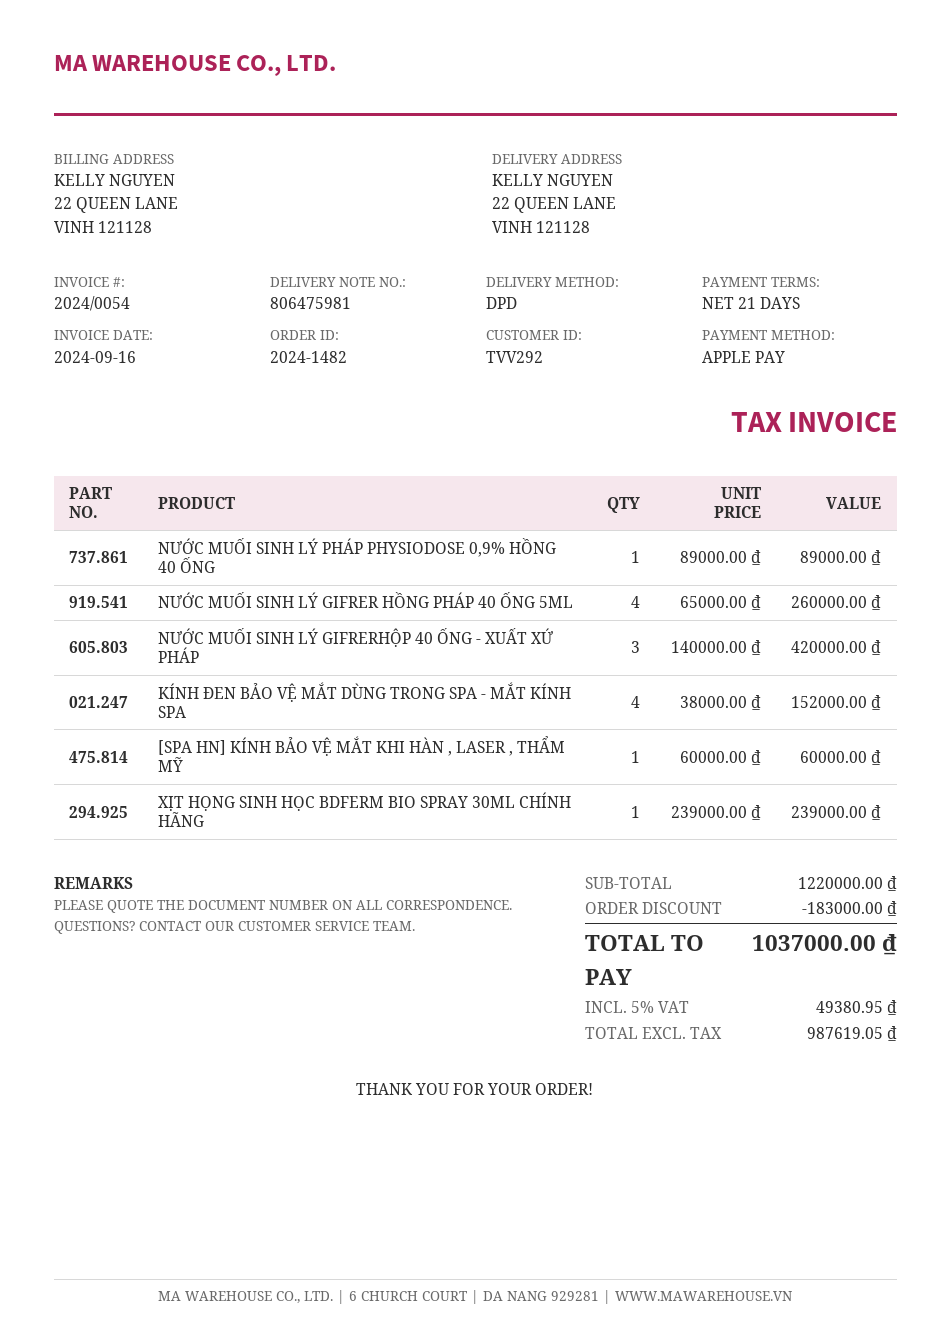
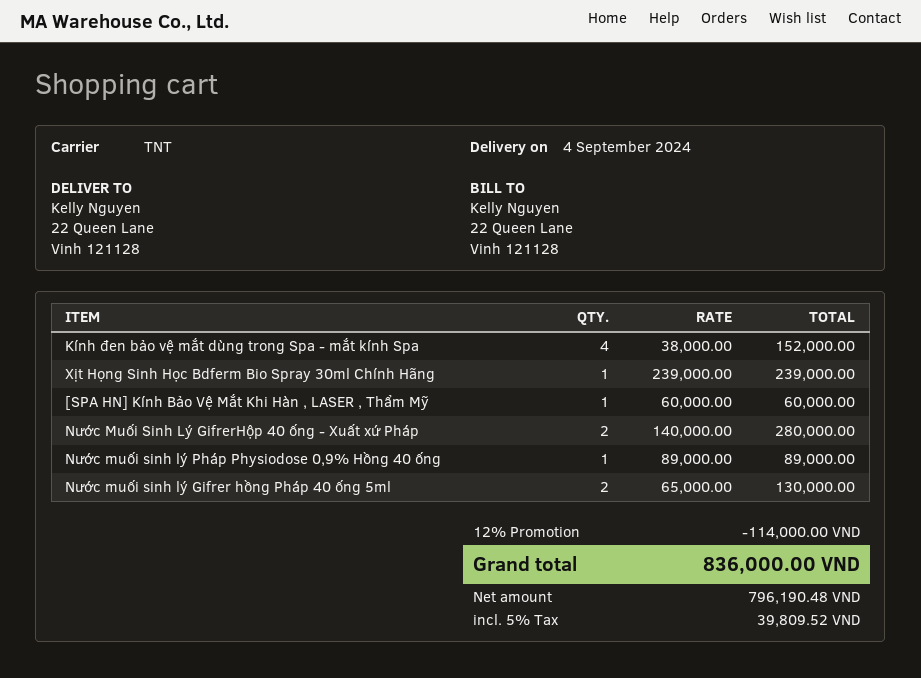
shipping method: DPD -> TNT
NƯỚC MUỐI SINH LÝ GIFRER HỒNG PHÁP 40 ỐNG 5ML: 4 x 65000.00 = 260000.00 -> 2 x 65000.00 = 130000.00
NƯỚC MUỐI SINH LÝ GIFRERHỘP 40 ỐNG - XUẤT XỨ PHÁP: 3 x 140000.00 = 420000.00 -> 2 x 140000.00 = 280000.00
discount: 183000.00 -> 114000.00
net: 987619.05 -> 796190.48
tax: 5% = 49380.95 -> 5% = 39809.52
total: 1037000.00 -> 836000.00

